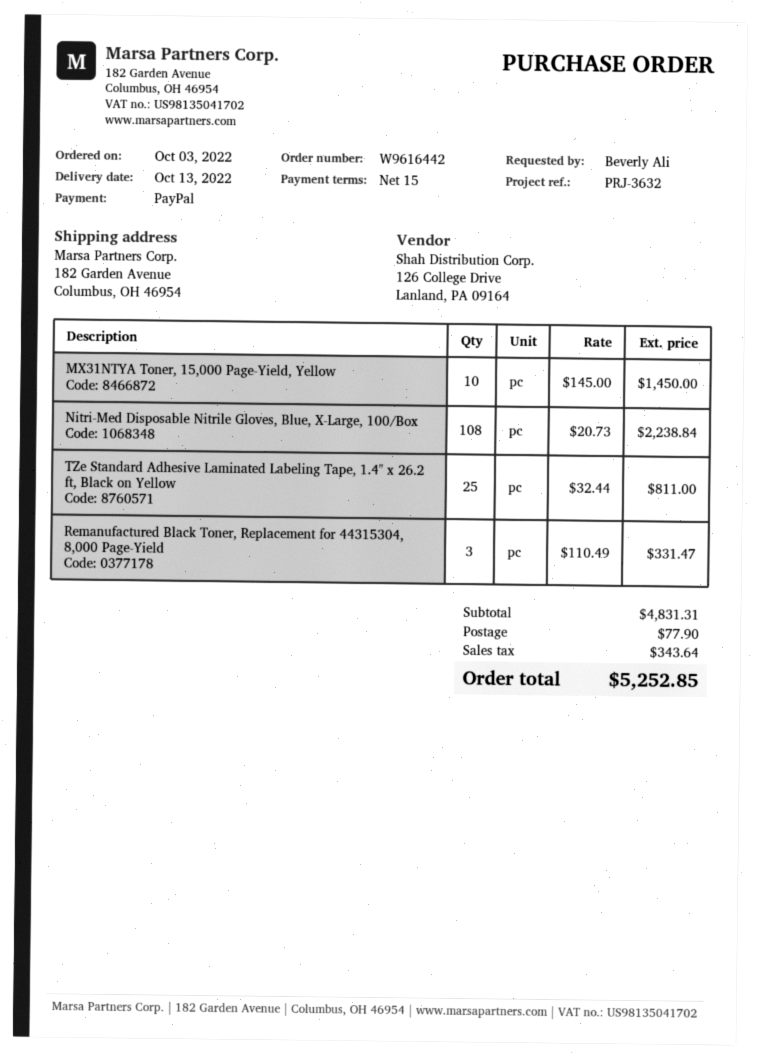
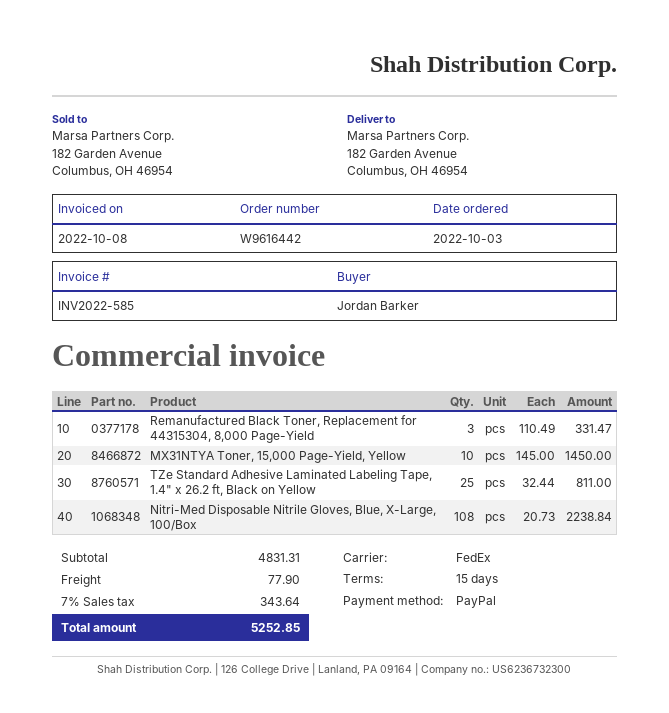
ordered by: Beverly Ali -> Jordan Barker

